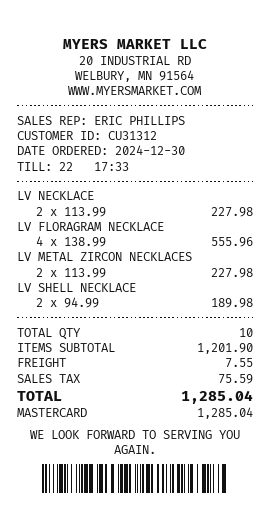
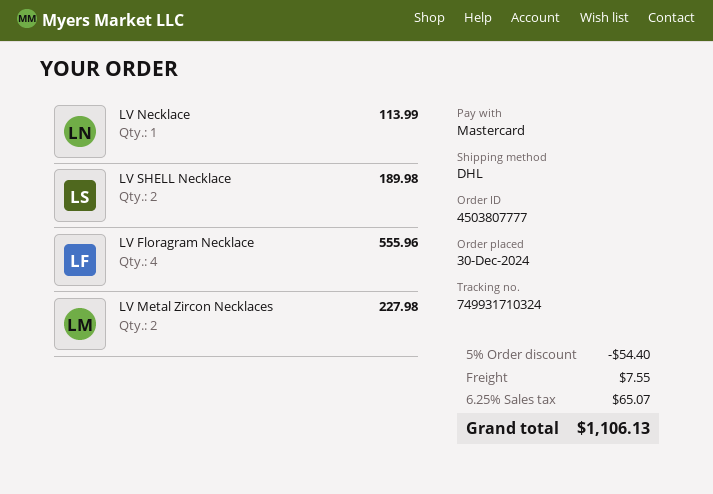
LV NECKLACE: 2 for 227.98 -> 1 for 113.99
discount: none -> 5% = 54.40
tax: 75.59 -> 65.07
total: 1285.04 -> 1106.13

